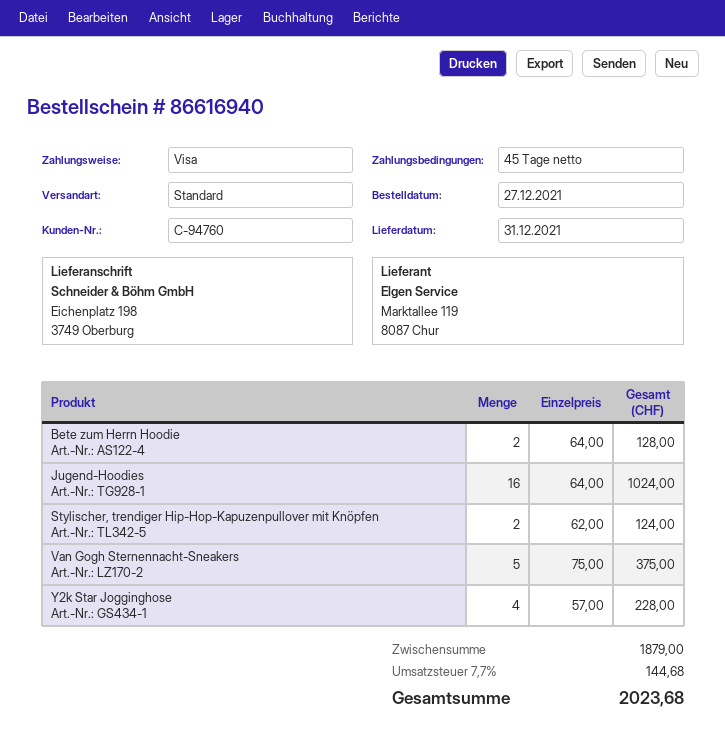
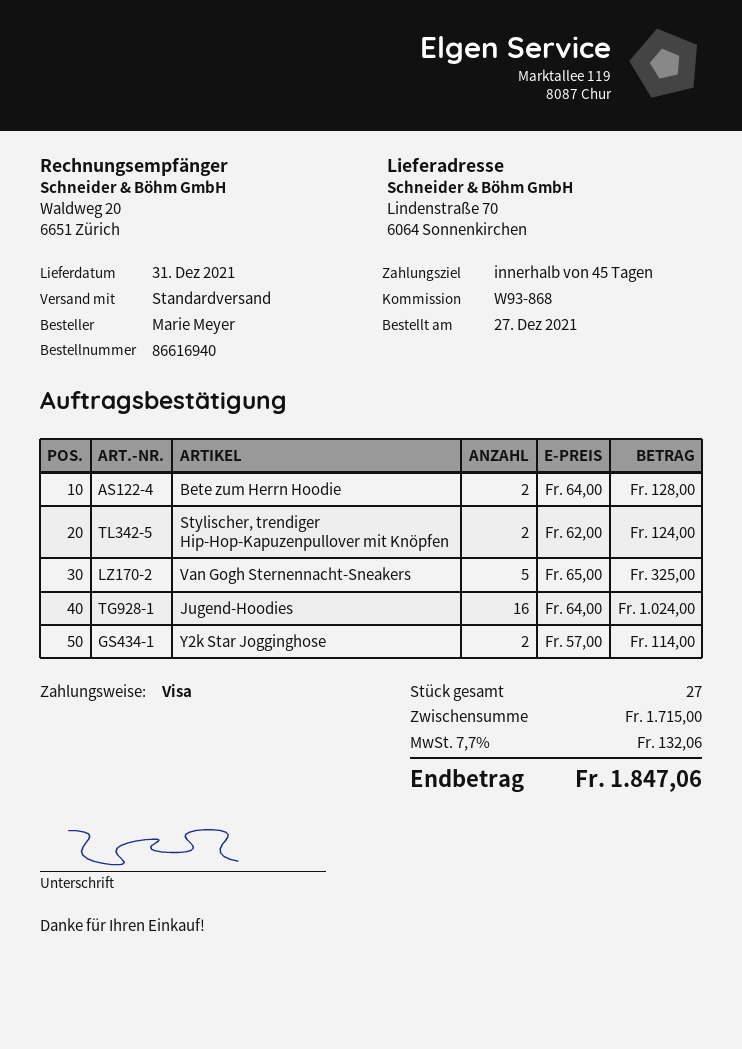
ship to: Eichenplatz 198, 3749 Oberburg -> Lindenstraße 70, 6064 Sonnenkirchen
Van Gogh Sternennacht-Sneakers: 5 x 75.00 = 375.00 -> 5 x 65.00 = 325.00
Y2k Star Jogginghose: 4 x 57.00 = 228.00 -> 2 x 57.00 = 114.00
subtotal: 1879.00 -> 1715.00
tax: 7.7% = 144.68 -> 7.7% = 132.06
total: 2023.68 -> 1847.06

